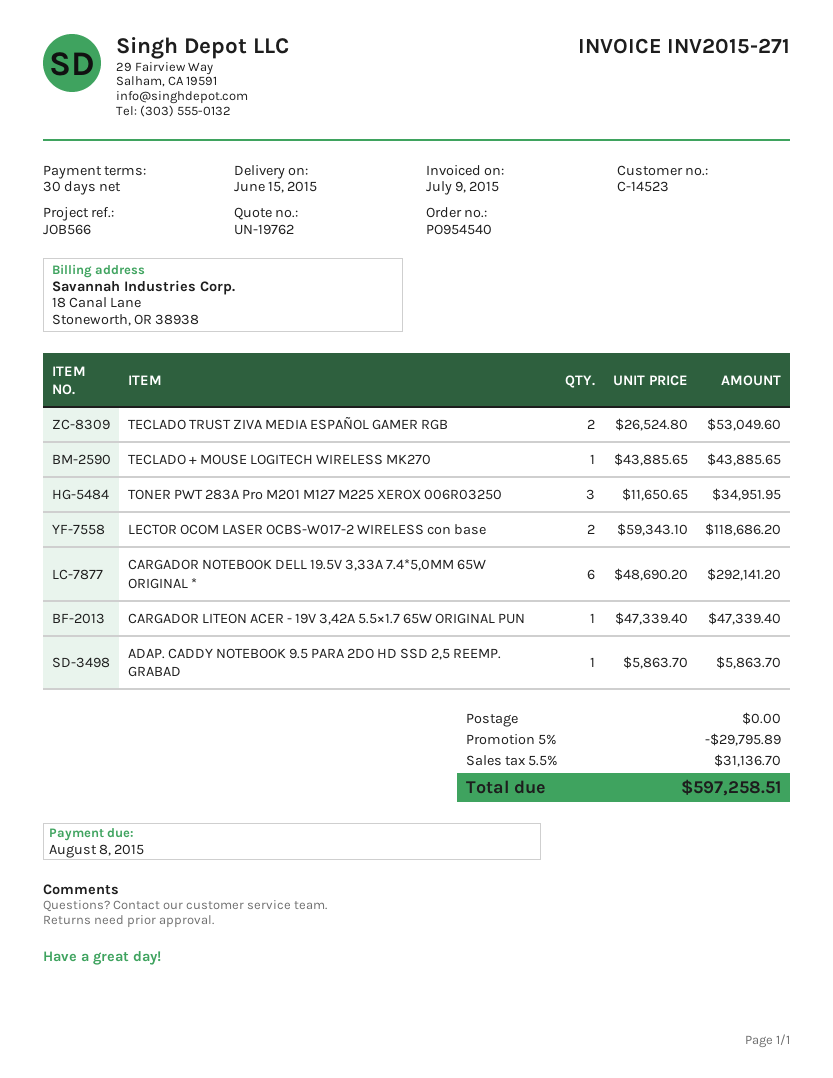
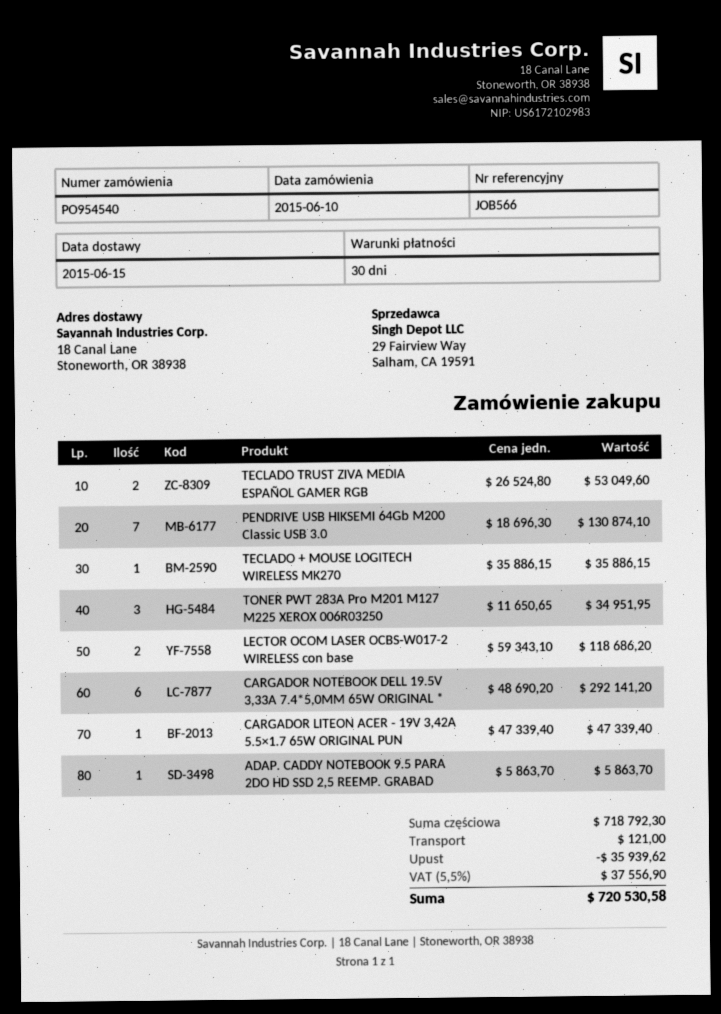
TECLADO + MOUSE LOGITECH WIRELESS MK270: 1 x 43885.65 = 43885.65 -> 1 x 35886.15 = 35886.15
PENDRIVE USB HIKSEMI 64Gb M200 Classic USB 3.0: none -> 7 x 18696.30 = 130874.10
discount: 29795.89 -> 35939.62
shipping: 0.00 -> 121.00
tax: 5.5% = 31136.70 -> 5.5% = 37556.90
total: 597258.51 -> 720530.58

